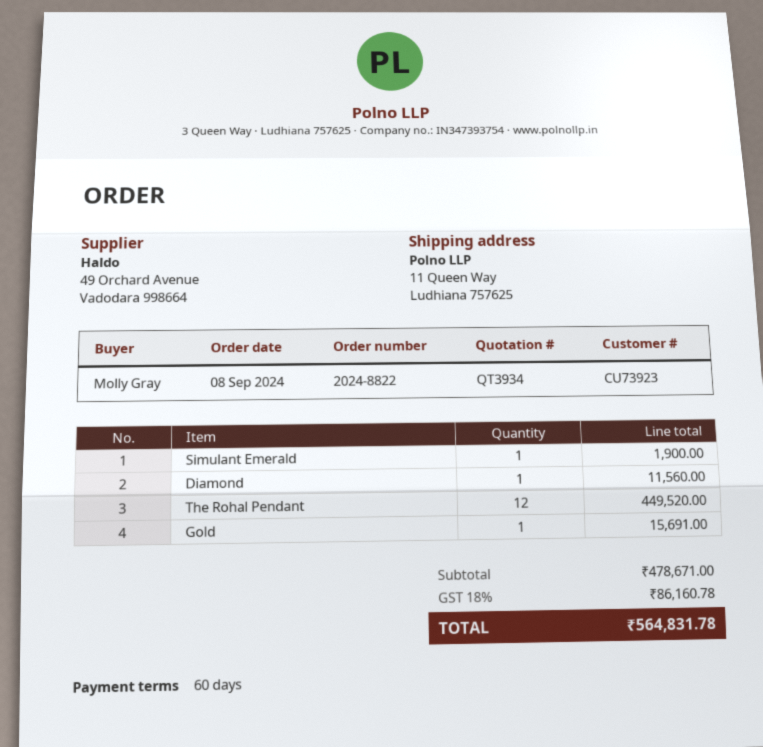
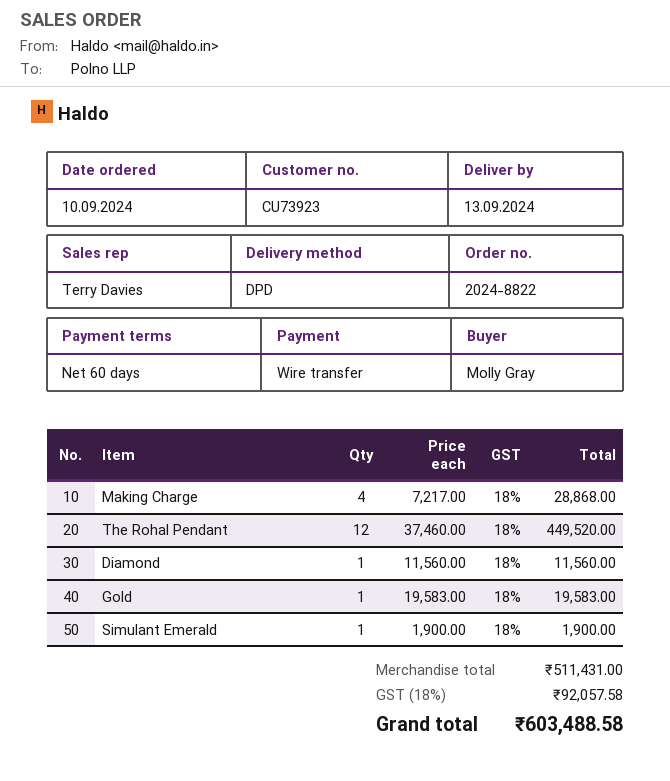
order date: 2024-09-08 -> 2024-09-10
Gold: 1 for 15691.00 -> 1 for 19583.00
Making Charge: none -> 4 for 28868.00
subtotal: 478671.00 -> 511431.00
tax: 18% = 86160.78 -> 18% = 92057.58
total: 564831.78 -> 603488.58

